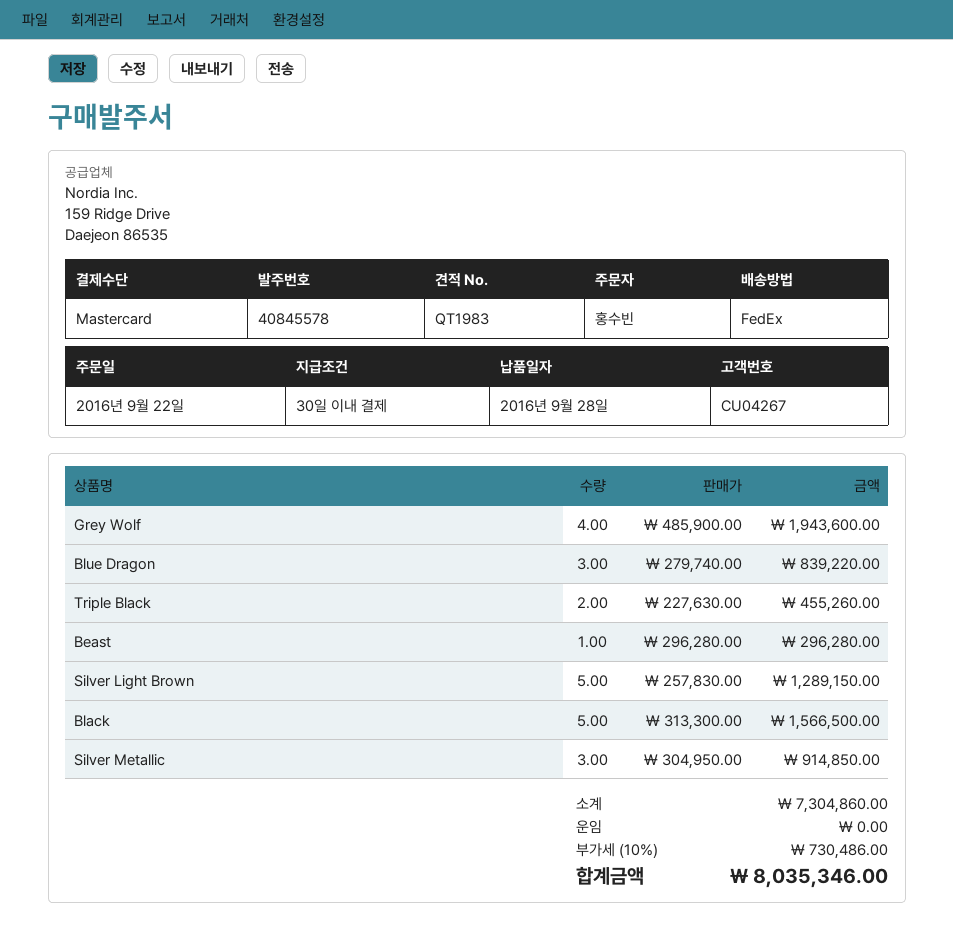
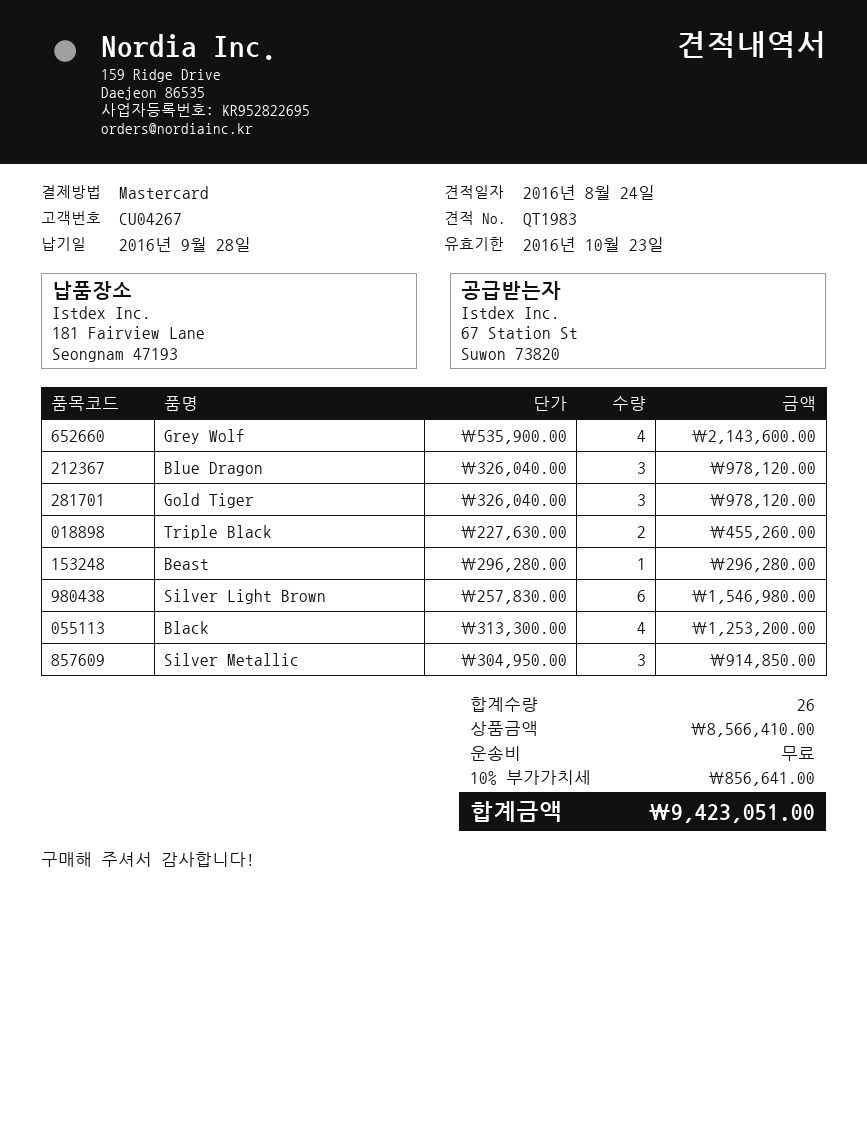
Grey Wolf: 4 x 485900.00 = 1943600.00 -> 4 x 535900.00 = 2143600.00
Blue Dragon: 3 x 279740.00 = 839220.00 -> 3 x 326040.00 = 978120.00
Silver Light Brown: 5 x 257830.00 = 1289150.00 -> 6 x 257830.00 = 1546980.00
Black: 5 x 313300.00 = 1566500.00 -> 4 x 313300.00 = 1253200.00
Gold Tiger: none -> 3 x 326040.00 = 978120.00
subtotal: 7304860.00 -> 8566410.00
tax: 10% = 730486.00 -> 10% = 856641.00
total: 8035346.00 -> 9423051.00

